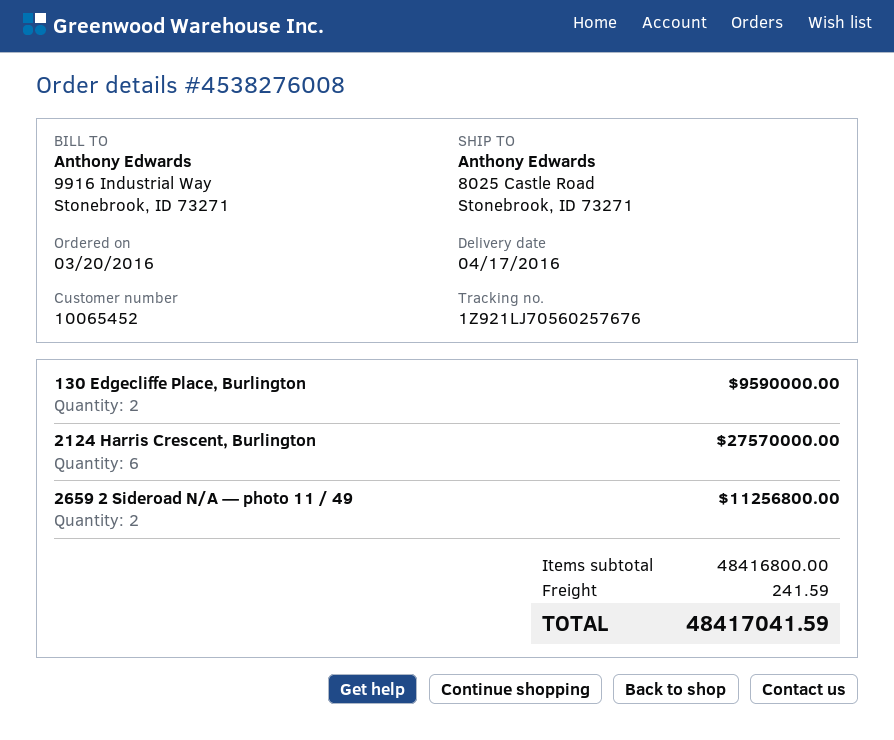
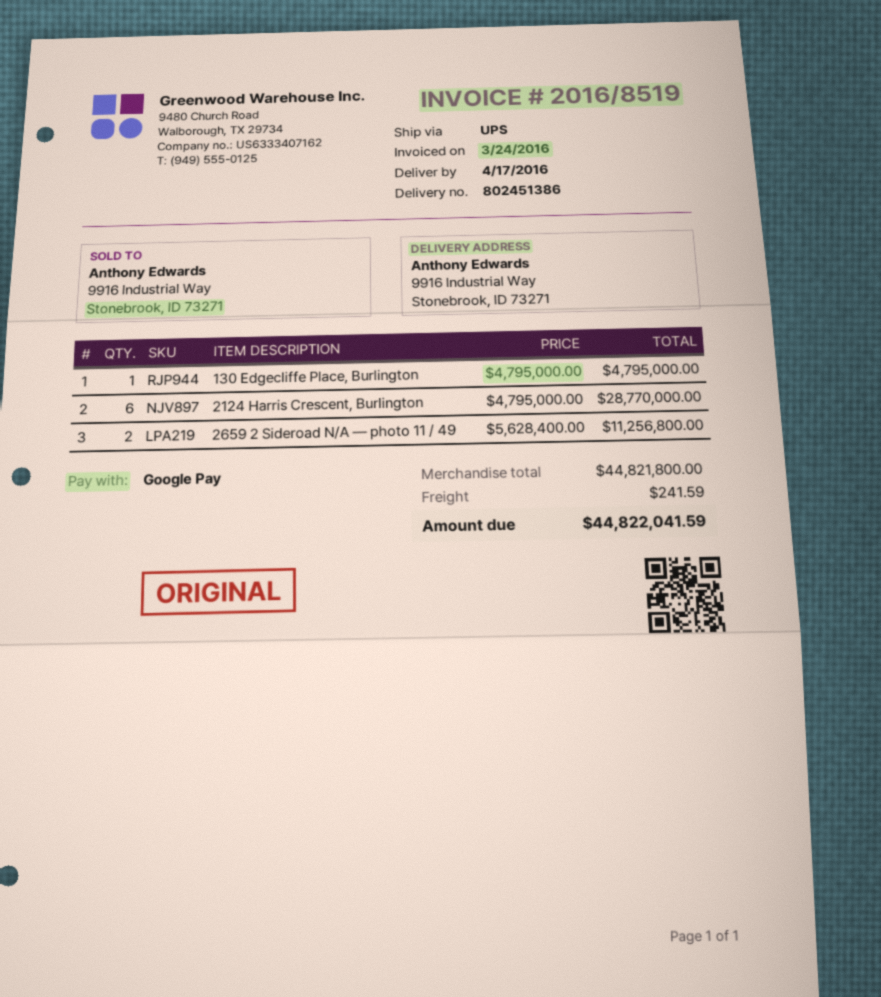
ship to: 8025 Castle Road, Stonebrook, ID 73271 -> 9916 Industrial Way, Stonebrook, ID 73271
130 Edgecliffe Place, Burlington: 2 for 9590000.00 -> 1 for 4795000.00
2124 Harris Crescent, Burlington: 6 for 27570000.00 -> 6 for 28770000.00
subtotal: 48416800.00 -> 44821800.00
total: 48417041.59 -> 44822041.59

